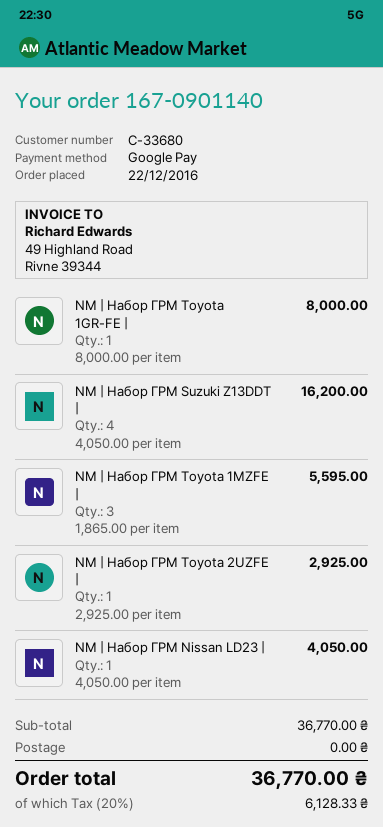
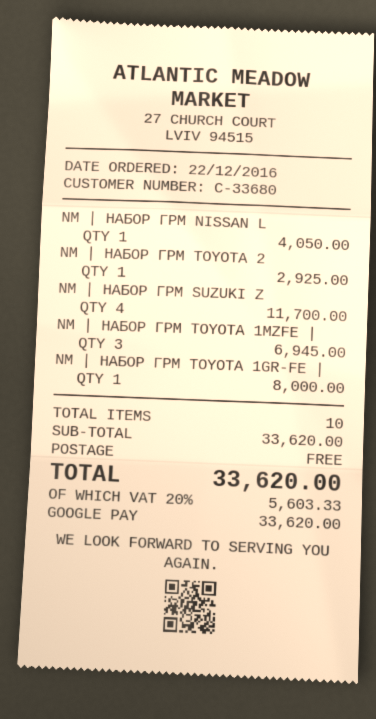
NM | Набор ГРМ Suzuki Z13DDT |: 4 for 16200.00 -> 4 for 11700.00
NM | Набор ГРМ Toyota 1MZFE |: 3 for 5595.00 -> 3 for 6945.00
subtotal: 36770.00 -> 33620.00
tax: 20% = 6128.33 -> 20% = 5603.33
total: 36770.00 -> 33620.00

